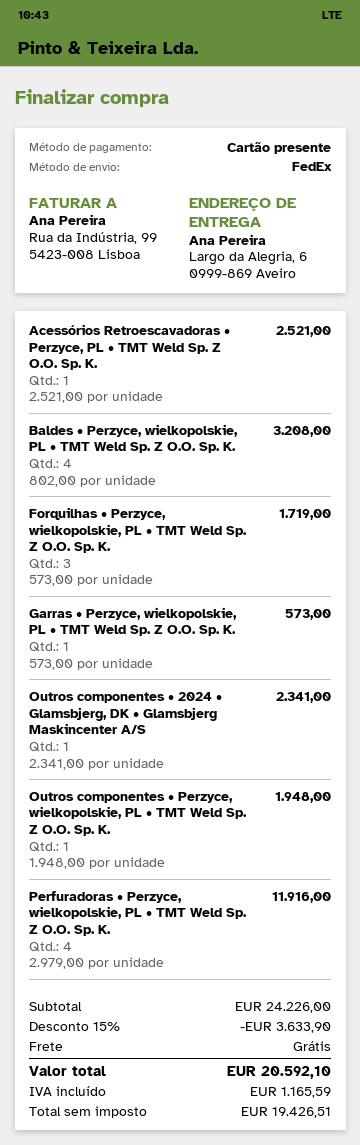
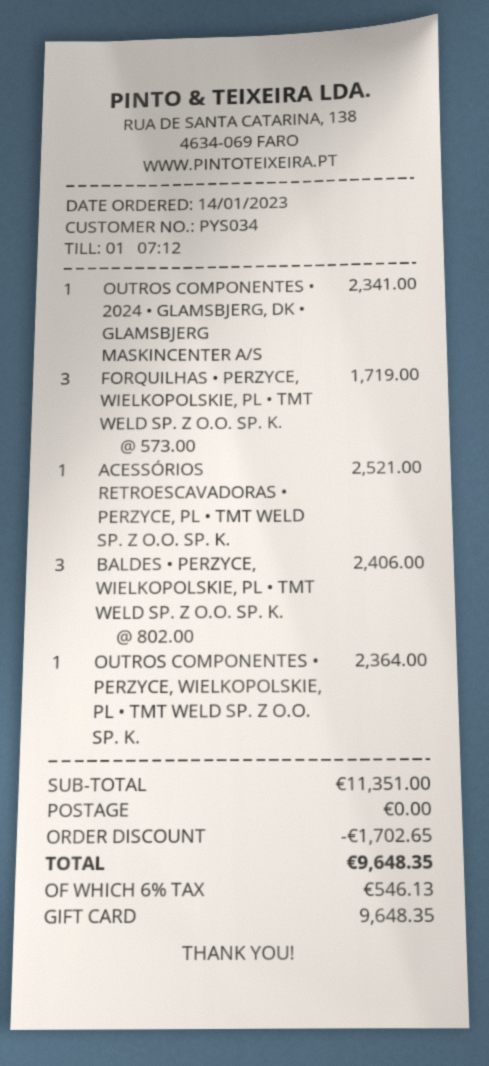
Baldes • Perzyce, wielkopolskie, PL • TMT Weld Sp. Z O.O. Sp. K.: 4 x 802.00 = 3208.00 -> 3 x 802.00 = 2406.00
Garras • Perzyce, wielkopolskie, PL • TMT Weld Sp. Z O.O. Sp. K.: 1 x 573.00 = 573.00 -> none
Outros componentes • Perzyce, wielkopolskie, PL • TMT Weld Sp. Z O.O. Sp. K.: 1 x 1948.00 = 1948.00 -> 1 x 2364.00 = 2364.00
Perfuradoras • Perzyce, wielkopolskie, PL • TMT Weld Sp. Z O.O. Sp. K.: 4 x 2979.00 = 11916.00 -> none
subtotal: 24226.00 -> 11351.00
discount: 3633.90 -> 1702.65
tax: 1165.59 -> 546.13
total: 20592.10 -> 9648.35

